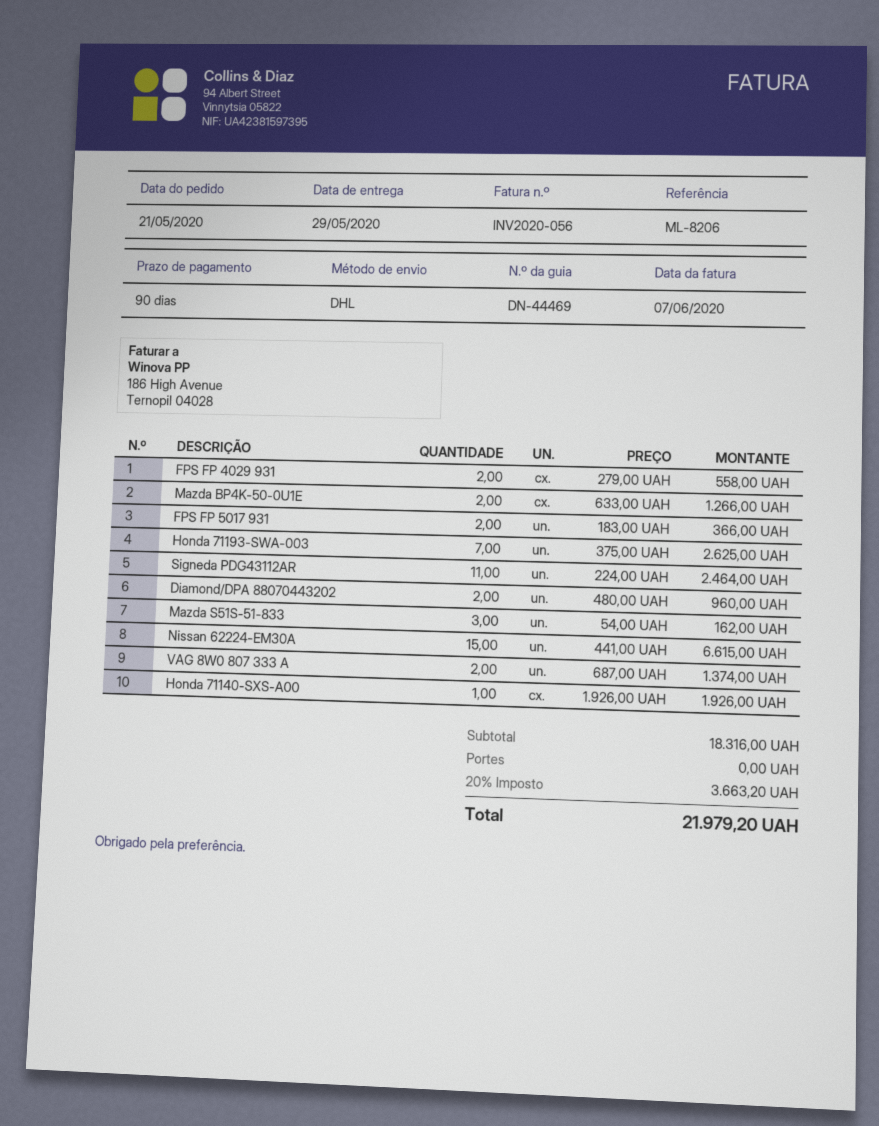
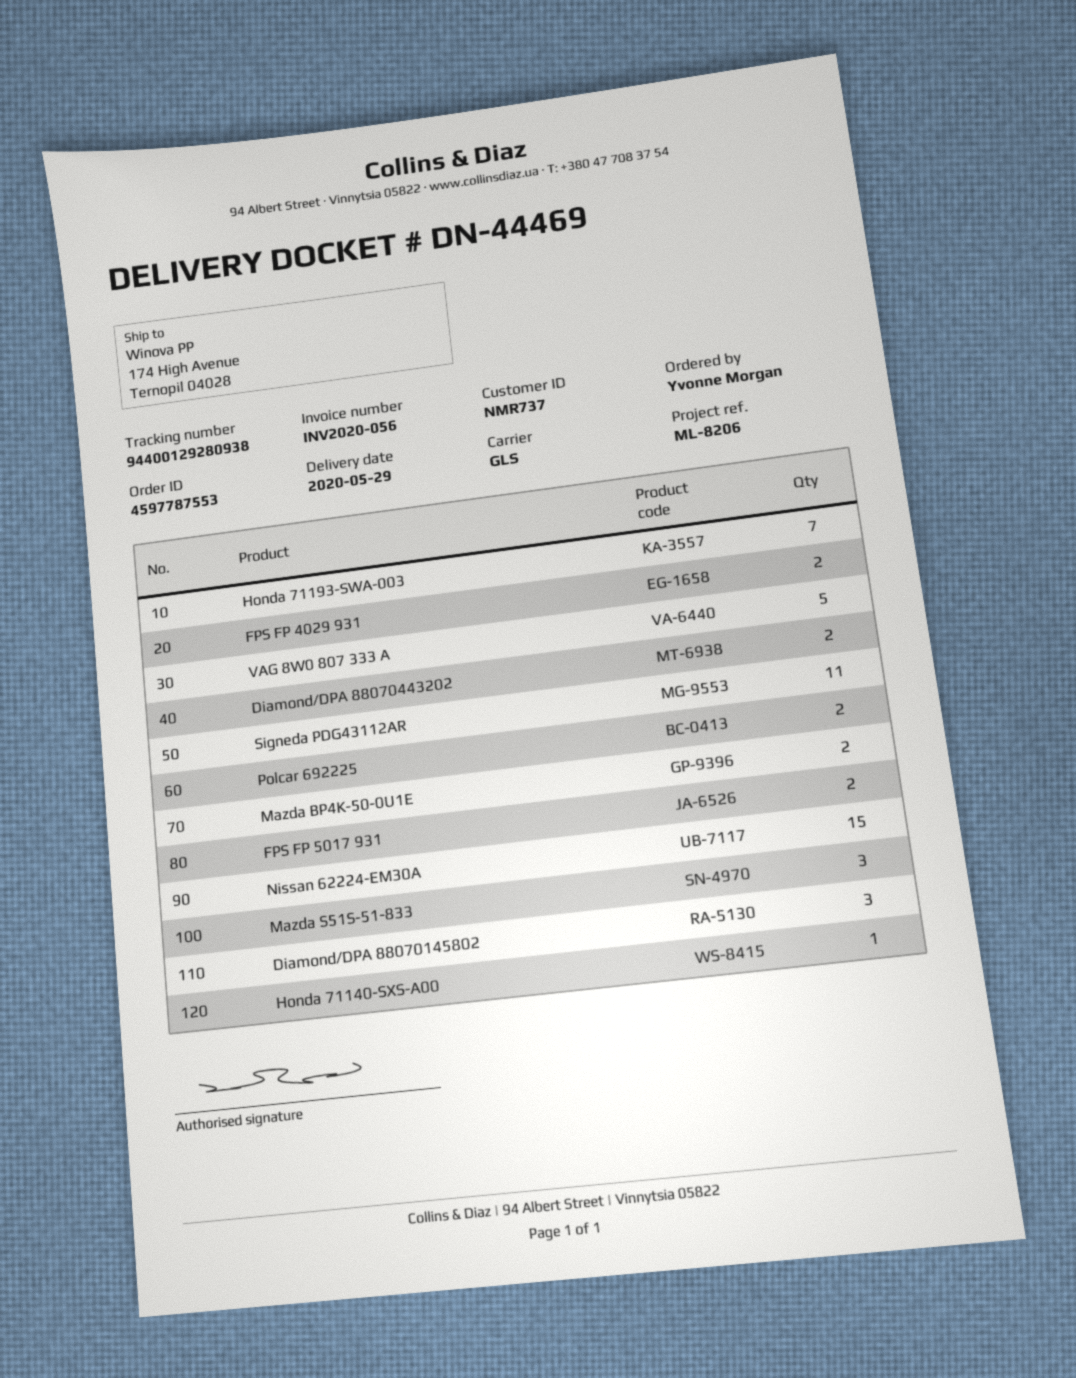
shipping method: DHL -> GLS
VAG 8W0 807 333 A: 2 -> 5
Polcar 692225: none -> 2
Diamond/DPA 88070145802: none -> 3

